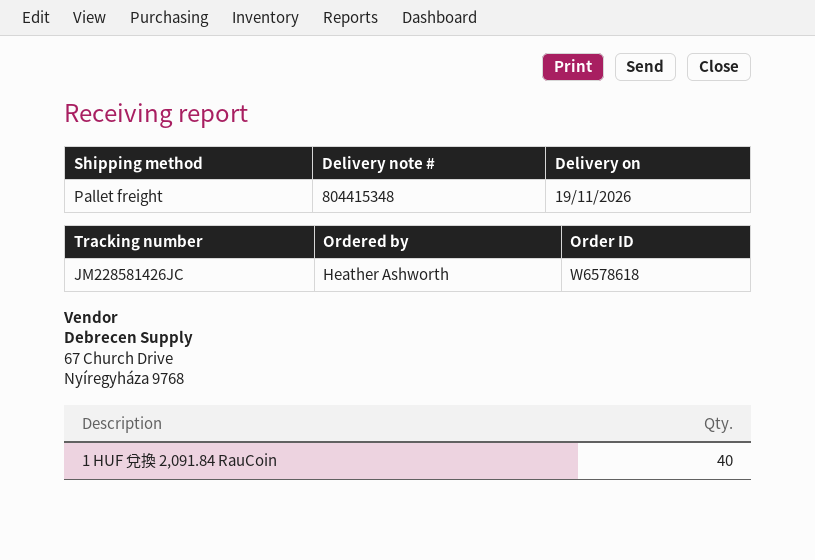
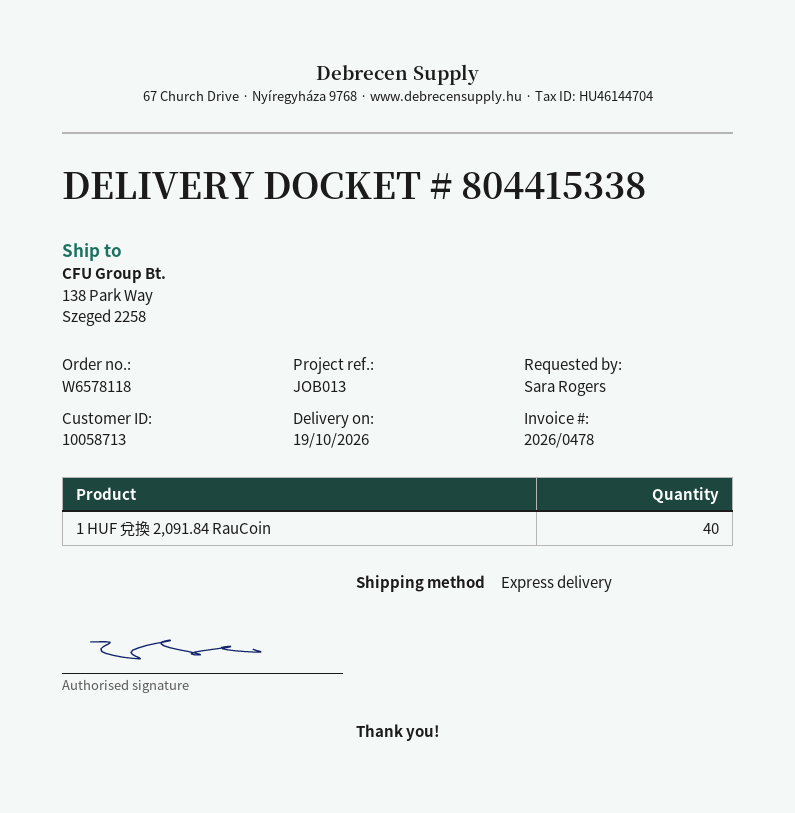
order number: W6578618 -> W6578118
delivery note number: 804415348 -> 804415338
delivery date: 2026-11-19 -> 2026-10-19
ordered by: Heather Ashworth -> Sara Rogers
shipping method: pallet freight -> express

